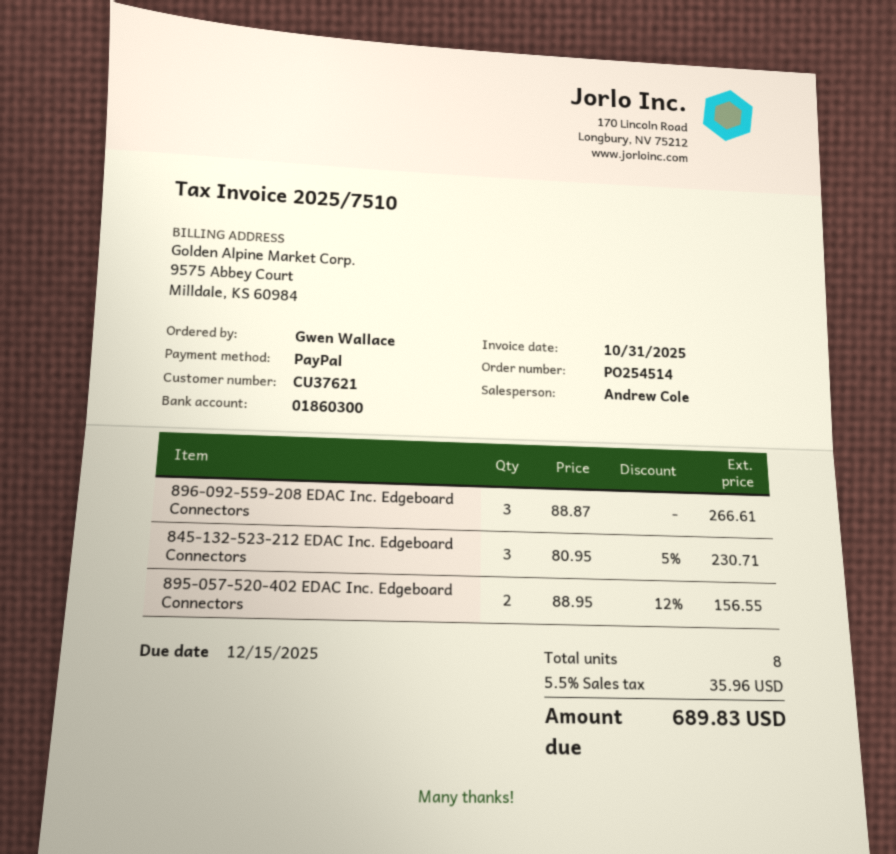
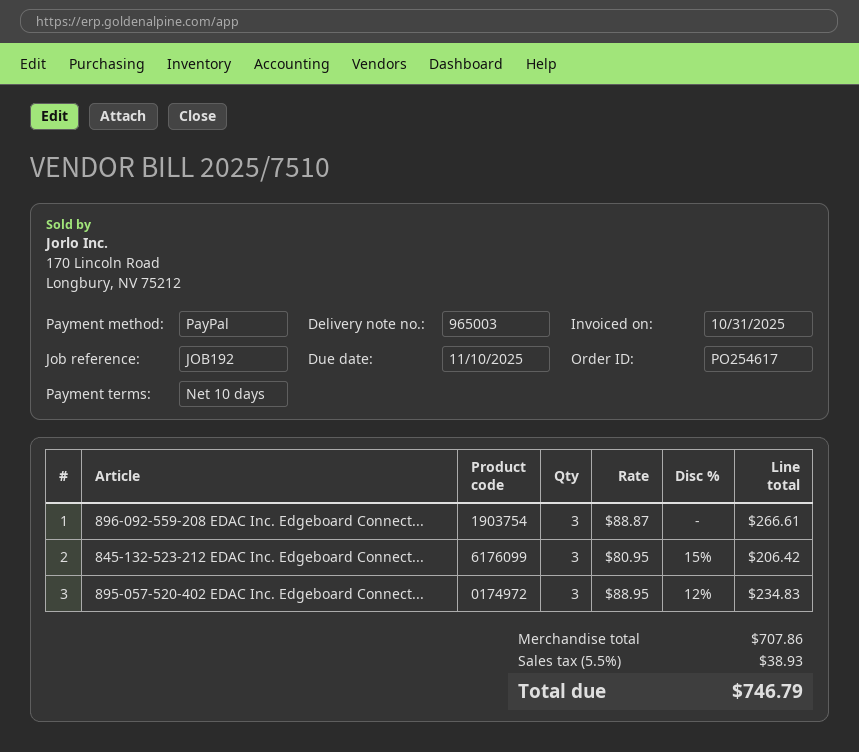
order number: PO254514 -> PO254617
due date: 2025-12-15 -> 2025-11-10
845-132-523-212 EDAC Inc. Edgeboard Connectors: 3 x 80.95 - 5% = 230.71 -> 3 x 80.95 - 15% = 206.42
895-057-520-402 EDAC Inc. Edgeboard Connectors: 2 x 88.95 - 12% = 156.55 -> 3 x 88.95 - 12% = 234.83
tax: 5.5% = 35.96 -> 5.5% = 38.93
total: 689.83 -> 746.79

